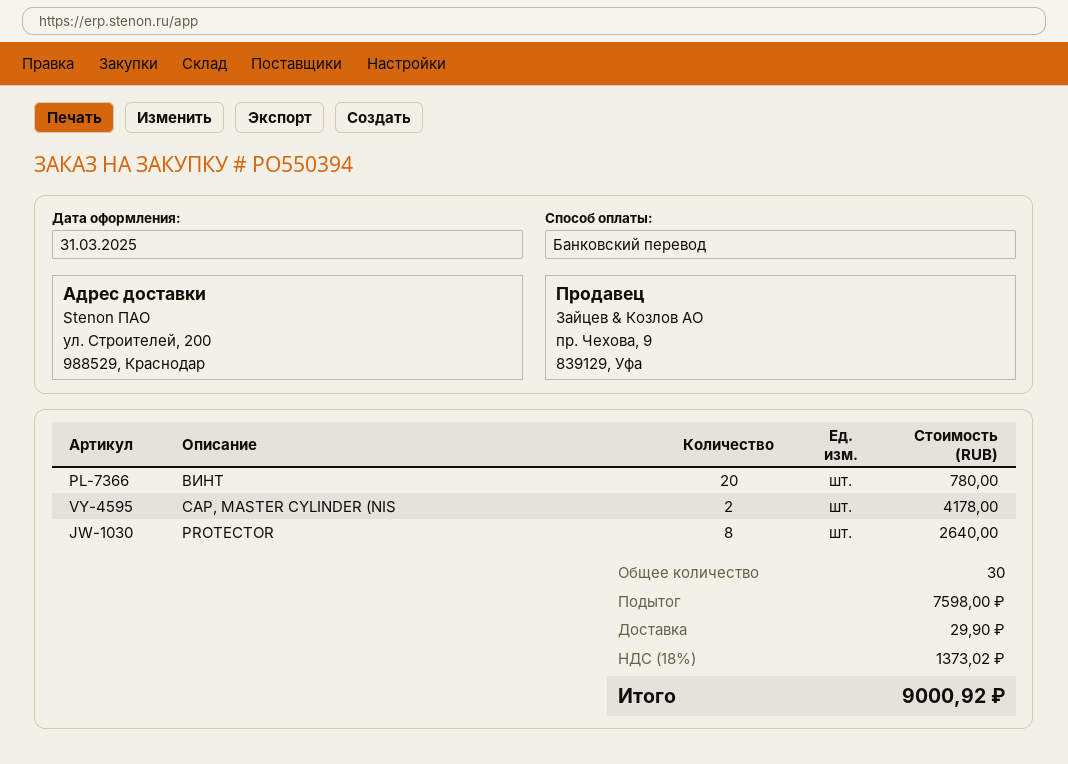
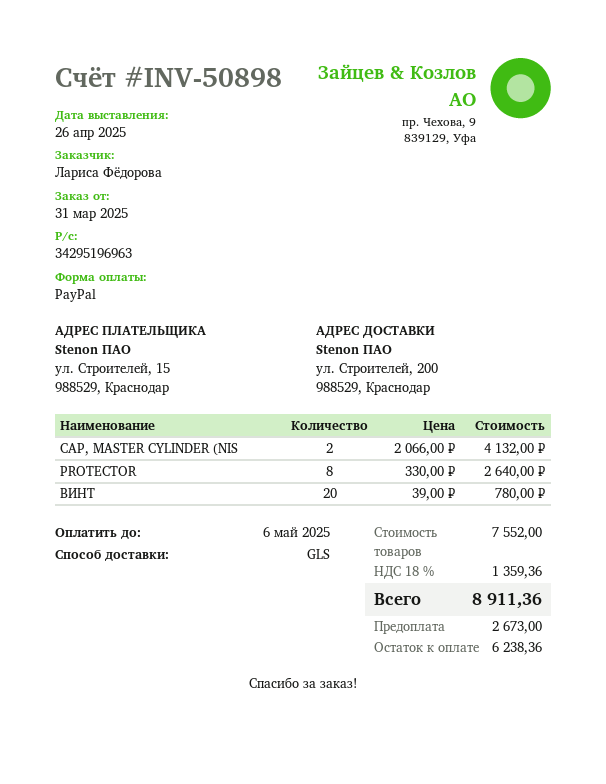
payment method: bank transfer -> PayPal
CAP, MASTER CYLINDER (NIS: 2 for 4178.00 -> 2 for 4132.00
subtotal: 7598.00 -> 7552.00
shipping: 29.90 -> none
tax: 18% = 1373.02 -> 18% = 1359.36
total: 9000.92 -> 8911.36

